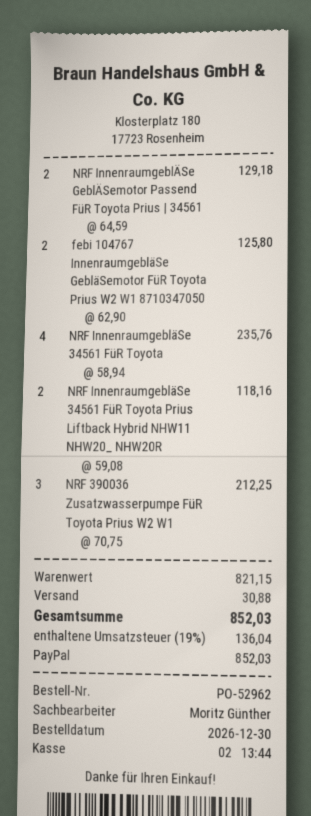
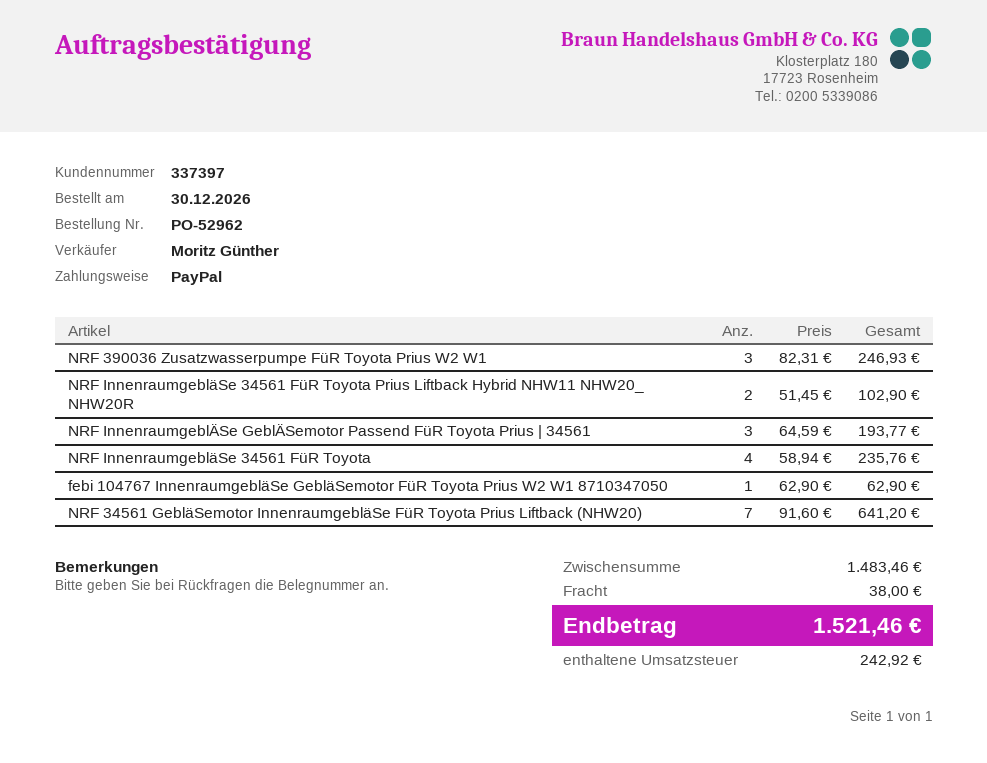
NRF InnenraumgeblÄSe GeblÄSemotor Passend FüR Toyota Prius | 34561: 2 x 64.59 = 129.18 -> 3 x 64.59 = 193.77
febi 104767 InnenraumgebläSe GebläSemotor FüR Toyota Prius W2 W1 8710347050: 2 x 62.90 = 125.80 -> 1 x 62.90 = 62.90
NRF InnenraumgebläSe 34561 FüR Toyota Prius Liftback Hybrid NHW11 NHW20_ NHW20R: 2 x 59.08 = 118.16 -> 2 x 51.45 = 102.90
NRF 390036 Zusatzwasserpumpe FüR Toyota Prius W2 W1: 3 x 70.75 = 212.25 -> 3 x 82.31 = 246.93
NRF 34561 GebläSemotor InnenraumgebläSe FüR Toyota Prius Liftback (NHW20): none -> 7 x 91.60 = 641.20
subtotal: 821.15 -> 1483.46
shipping: 30.88 -> 38.00
tax: 136.04 -> 242.92
total: 852.03 -> 1521.46

